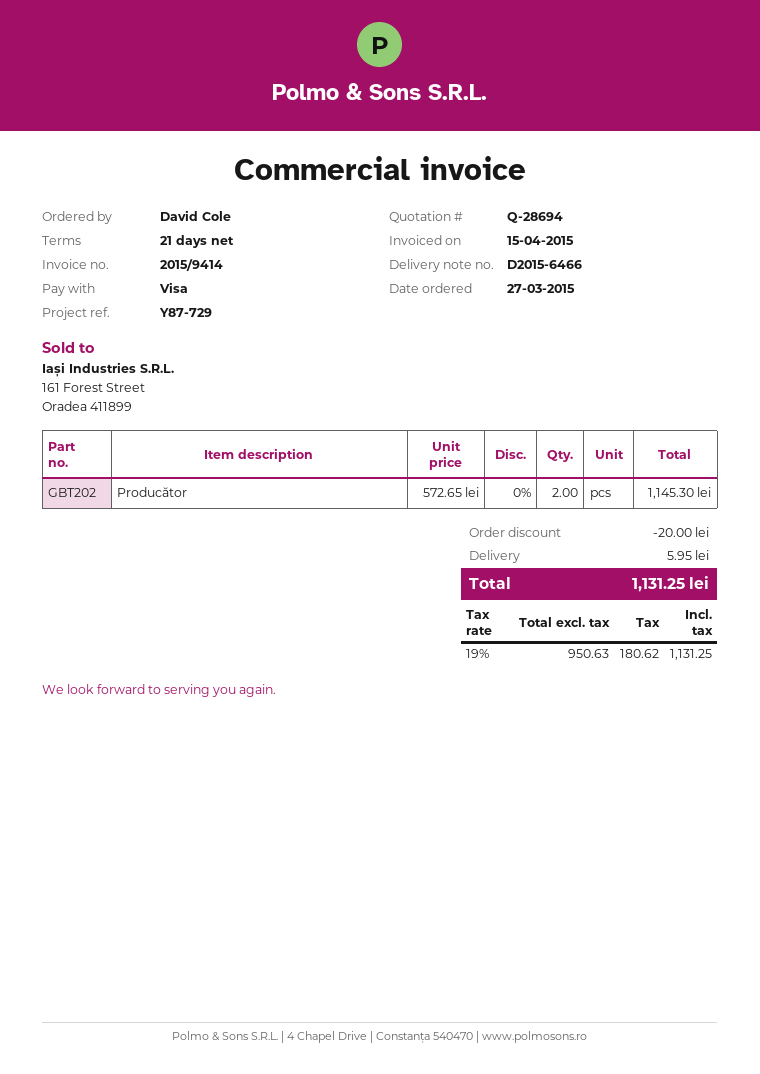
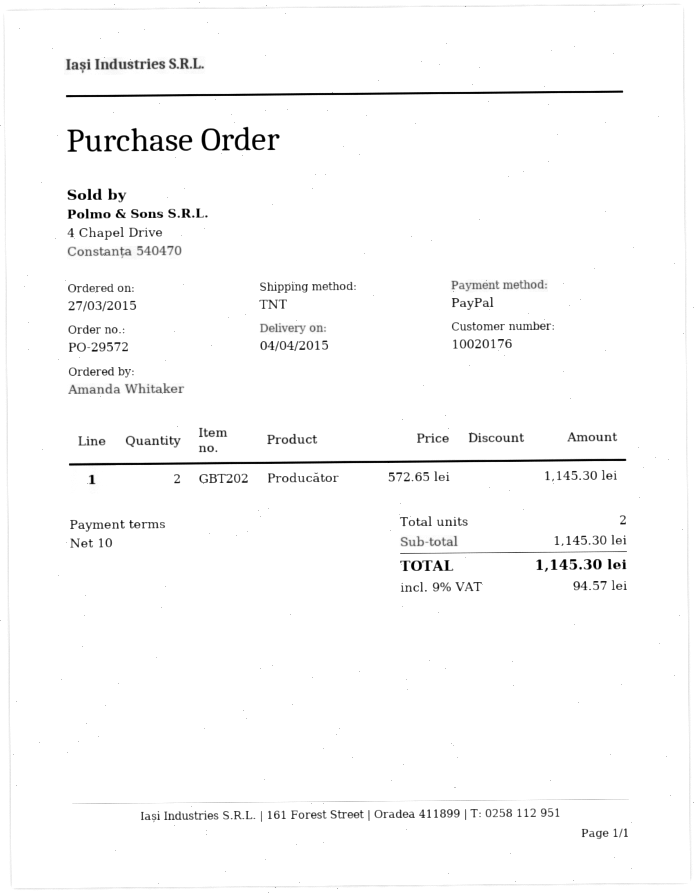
payment terms: 21 days -> 10 days
ordered by: David Cole -> Amanda Whitaker
payment method: Visa -> PayPal
discount: 20.00 -> none
shipping: 5.95 -> none
tax: 19% = 180.62 -> 9% = 94.57
total: 1131.25 -> 1145.30

